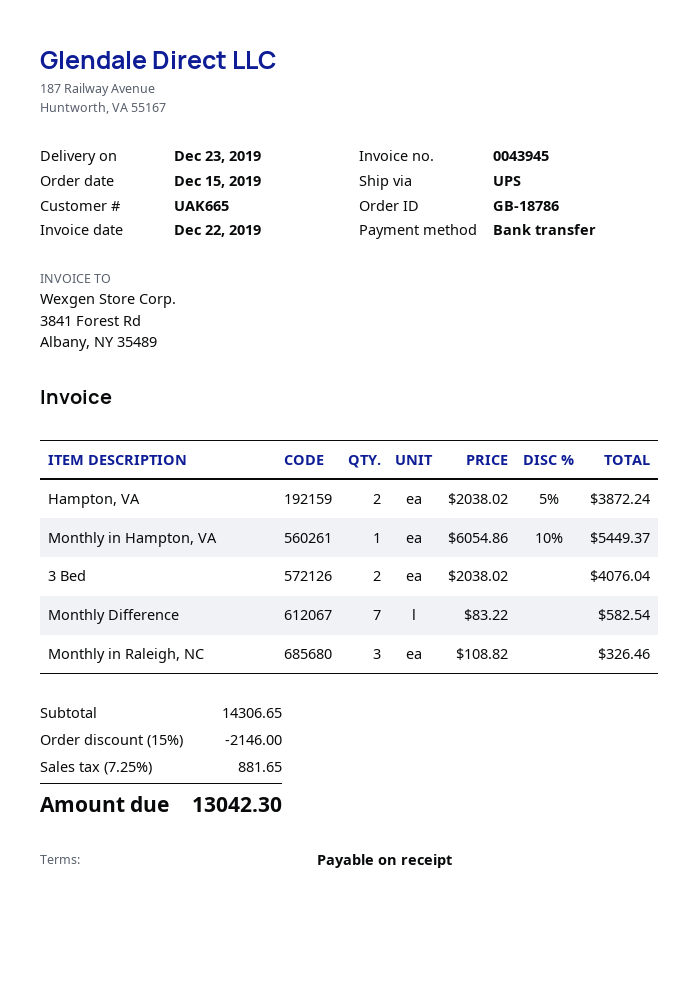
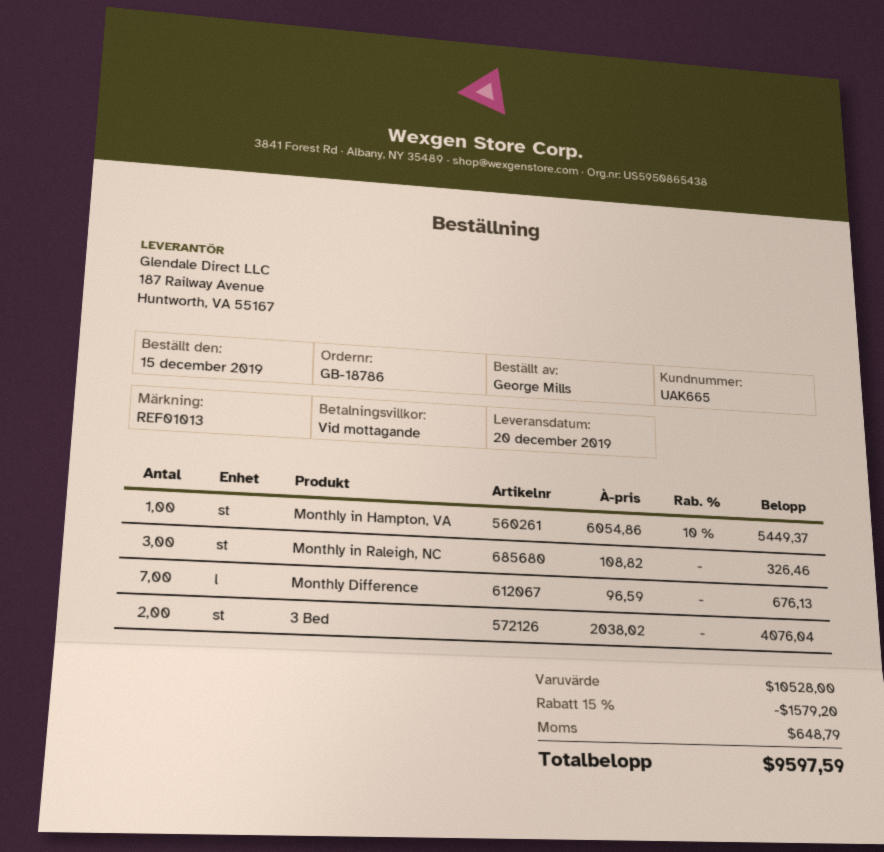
delivery date: 2019-12-23 -> 2019-12-20
Hampton, VA: 2 x 2038.02 - 5% = 3872.24 -> none
Monthly Difference: 7 x 83.22 = 582.54 -> 7 x 96.59 = 676.13
subtotal: 14306.65 -> 10528.00
discount: 15% = 2146.00 -> 15% = 1579.20
tax: 881.65 -> 648.79
total: 13042.30 -> 9597.59

